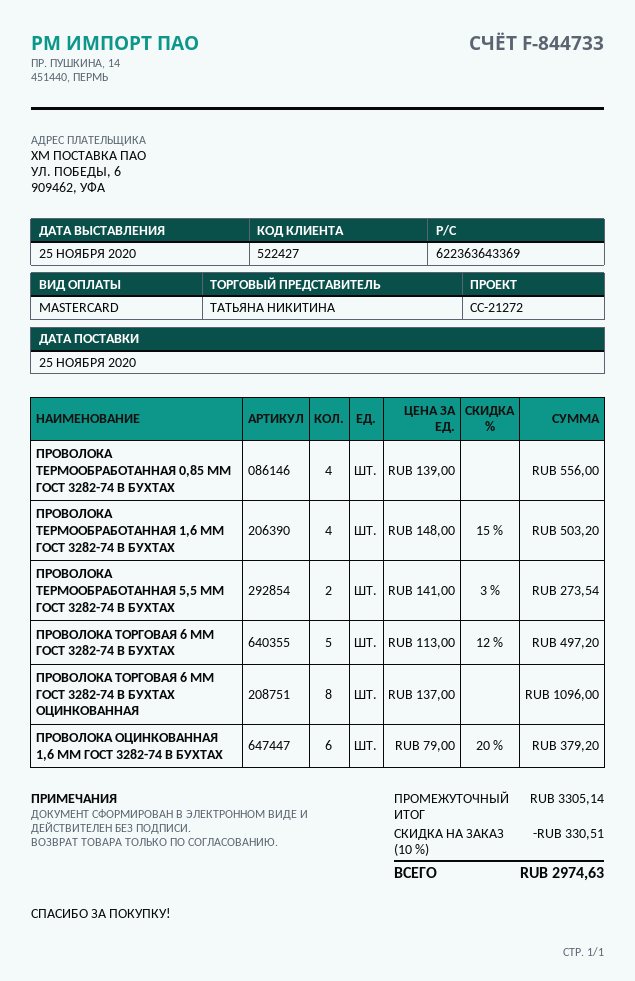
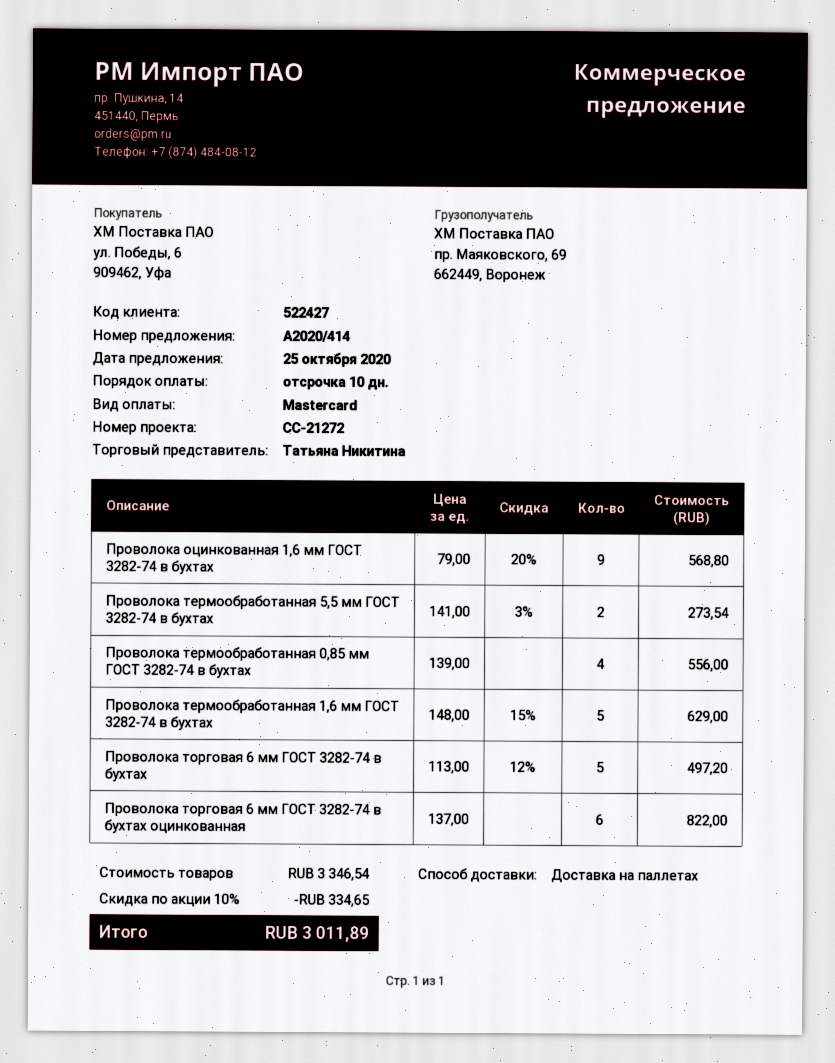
ПРОВОЛОКА ТЕРМООБРАБОТАННАЯ 1,6 ММ ГОСТ 3282-74 В БУХТАХ: 4 x 148.00 - 15% = 503.20 -> 5 x 148.00 - 15% = 629.00
ПРОВОЛОКА ТОРГОВАЯ 6 ММ ГОСТ 3282-74 В БУХТАХ ОЦИНКОВАННАЯ: 8 x 137.00 = 1096.00 -> 6 x 137.00 = 822.00
ПРОВОЛОКА ОЦИНКОВАННАЯ 1,6 ММ ГОСТ 3282-74 В БУХТАХ: 6 x 79.00 - 20% = 379.20 -> 9 x 79.00 - 20% = 568.80
subtotal: 3305.14 -> 3346.54
discount: 10% = 330.51 -> 10% = 334.65
total: 2974.63 -> 3011.89

